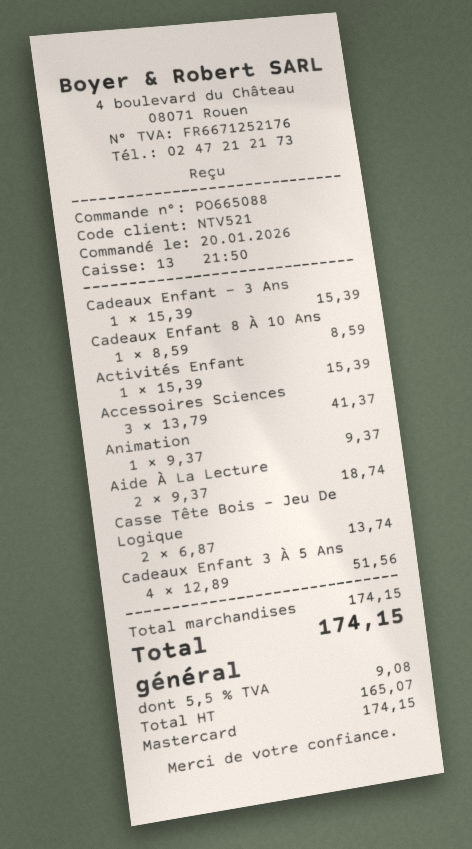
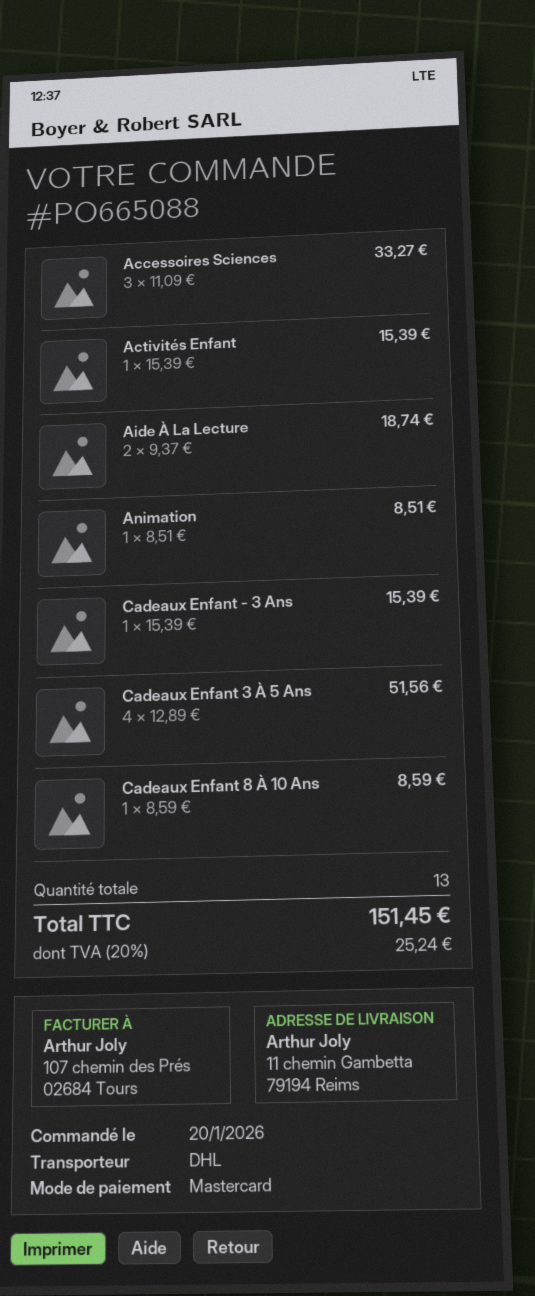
Accessoires Sciences: 3 x 13.79 = 41.37 -> 3 x 11.09 = 33.27
Animation: 1 x 9.37 = 9.37 -> 1 x 8.51 = 8.51
Casse Tête Bois - Jeu De Logique: 2 x 6.87 = 13.74 -> none
tax: 5.5% = 9.08 -> 20% = 25.24
total: 174.15 -> 151.45

